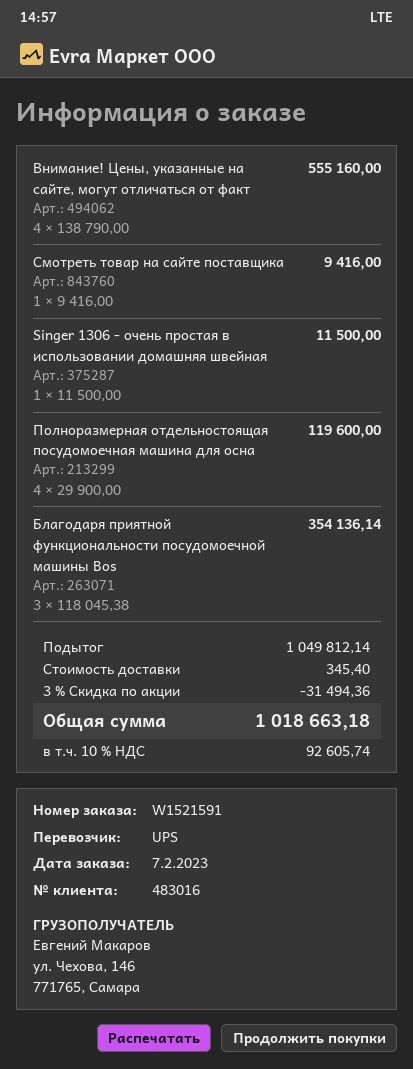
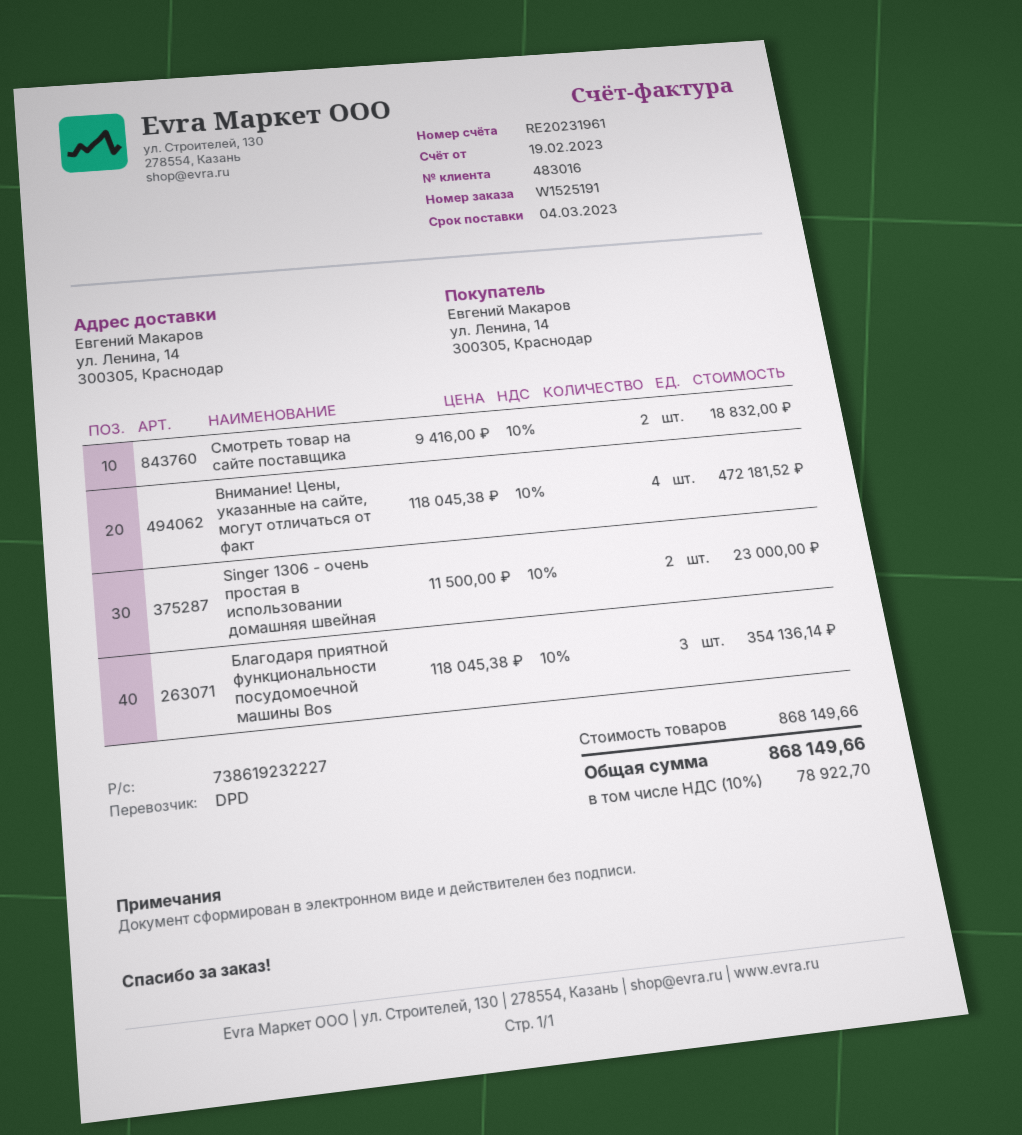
order number: W1521591 -> W1525191
shipping method: UPS -> DPD
ship to: ул. Чехова, 146, 771765, Самара -> ул. Ленина, 14, 300305, Краснодар
Внимание! Цены, указанные на сайте, могут отличаться от факт: 4 x 138790.00 = 555160.00 -> 4 x 118045.38 = 472181.52
Смотреть товар на сайте поставщика: 1 x 9416.00 = 9416.00 -> 2 x 9416.00 = 18832.00
Singer 1306 - очень простая в использовании домашняя швейная: 1 x 11500.00 = 11500.00 -> 2 x 11500.00 = 23000.00
Полноразмерная отдельностоящая посудомоечная машина для осна: 4 x 29900.00 = 119600.00 -> none
subtotal: 1049812.14 -> 868149.66
discount: 3% = 31494.36 -> none
shipping: 345.40 -> none
tax: 10% = 92605.74 -> 10% = 78922.70
total: 1018663.18 -> 868149.66

